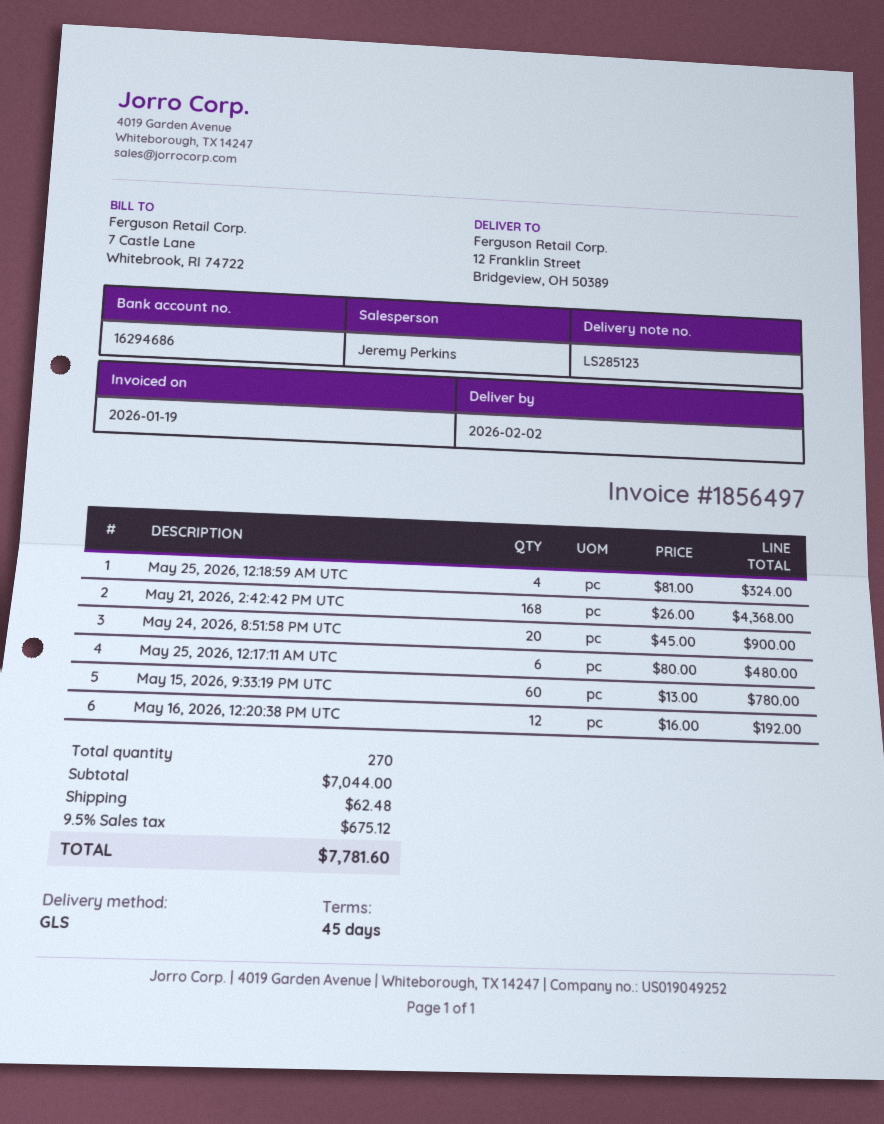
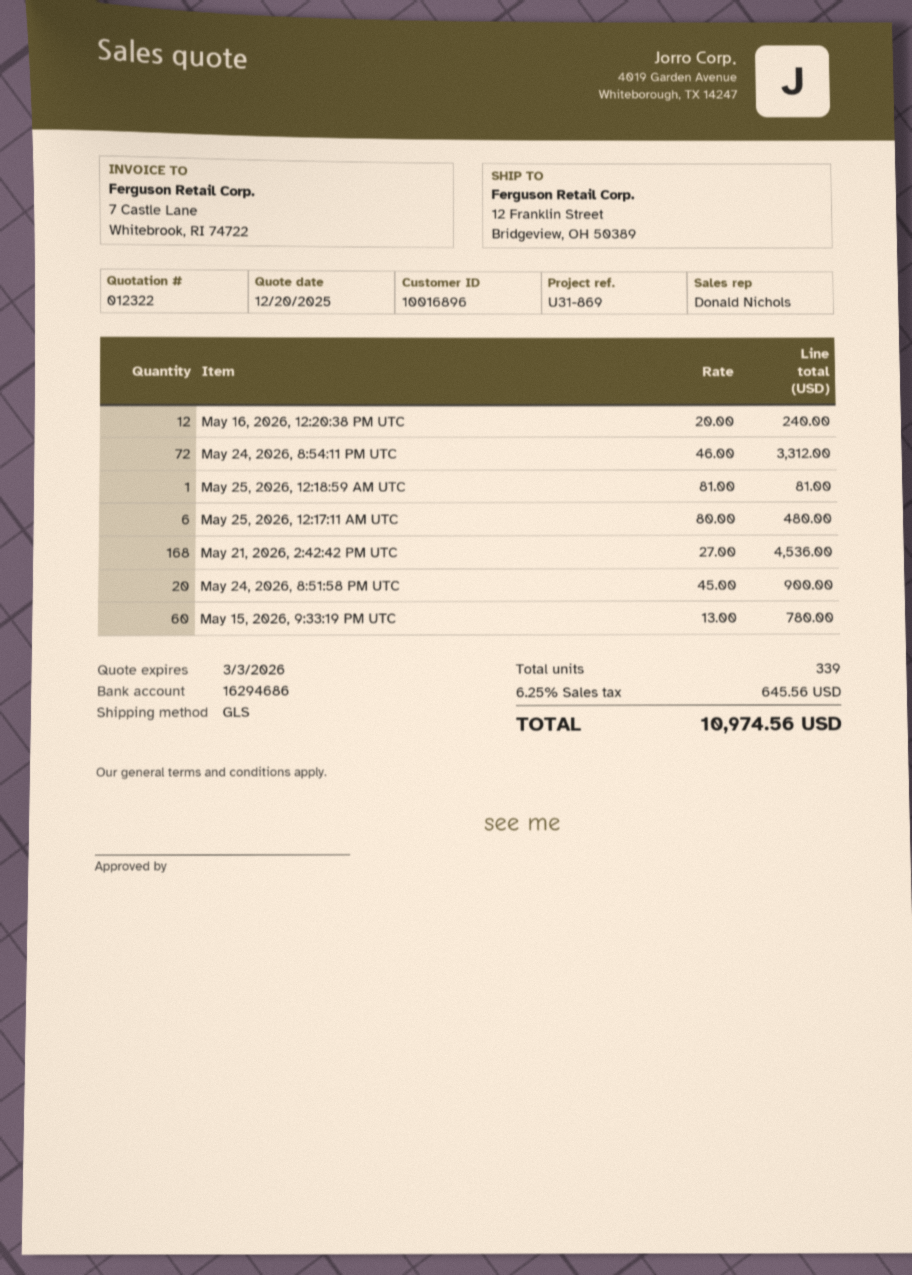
sales rep: Jeremy Perkins -> Donald Nichols
May 25, 2026, 12:18:59 AM UTC: 4 x 81.00 = 324.00 -> 1 x 81.00 = 81.00
May 21, 2026, 2:42:42 PM UTC: 168 x 26.00 = 4368.00 -> 168 x 27.00 = 4536.00
May 16, 2026, 12:20:38 PM UTC: 12 x 16.00 = 192.00 -> 12 x 20.00 = 240.00
May 24, 2026, 8:54:11 PM UTC: none -> 72 x 46.00 = 3312.00
total quantity: 270 -> 339
shipping: 62.48 -> none
tax: 9.5% = 675.12 -> 6.25% = 645.56
total: 7781.60 -> 10974.56

